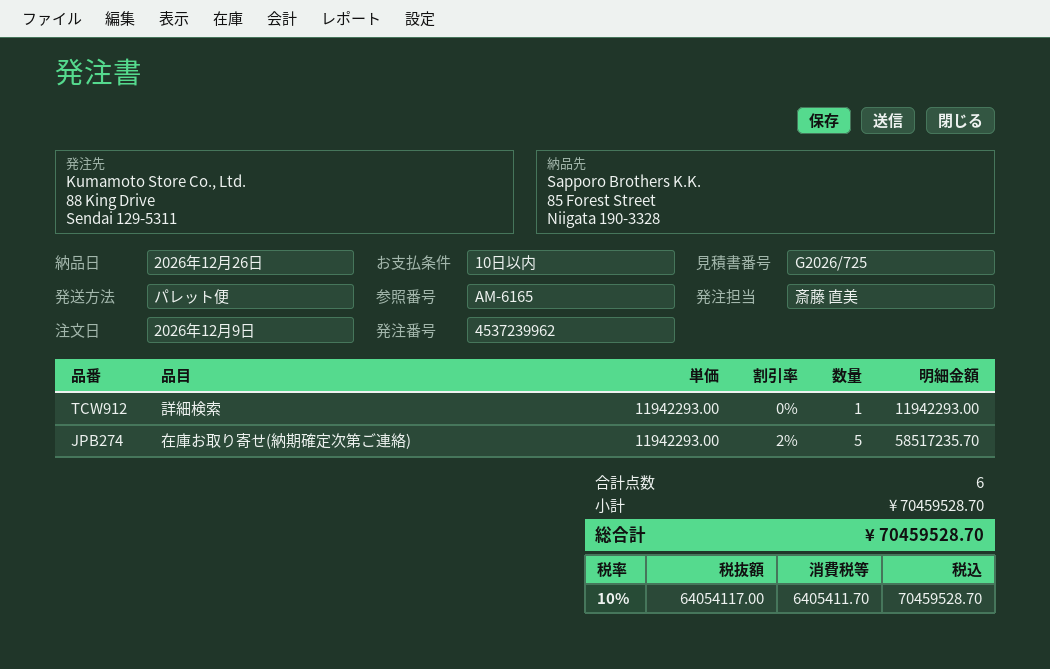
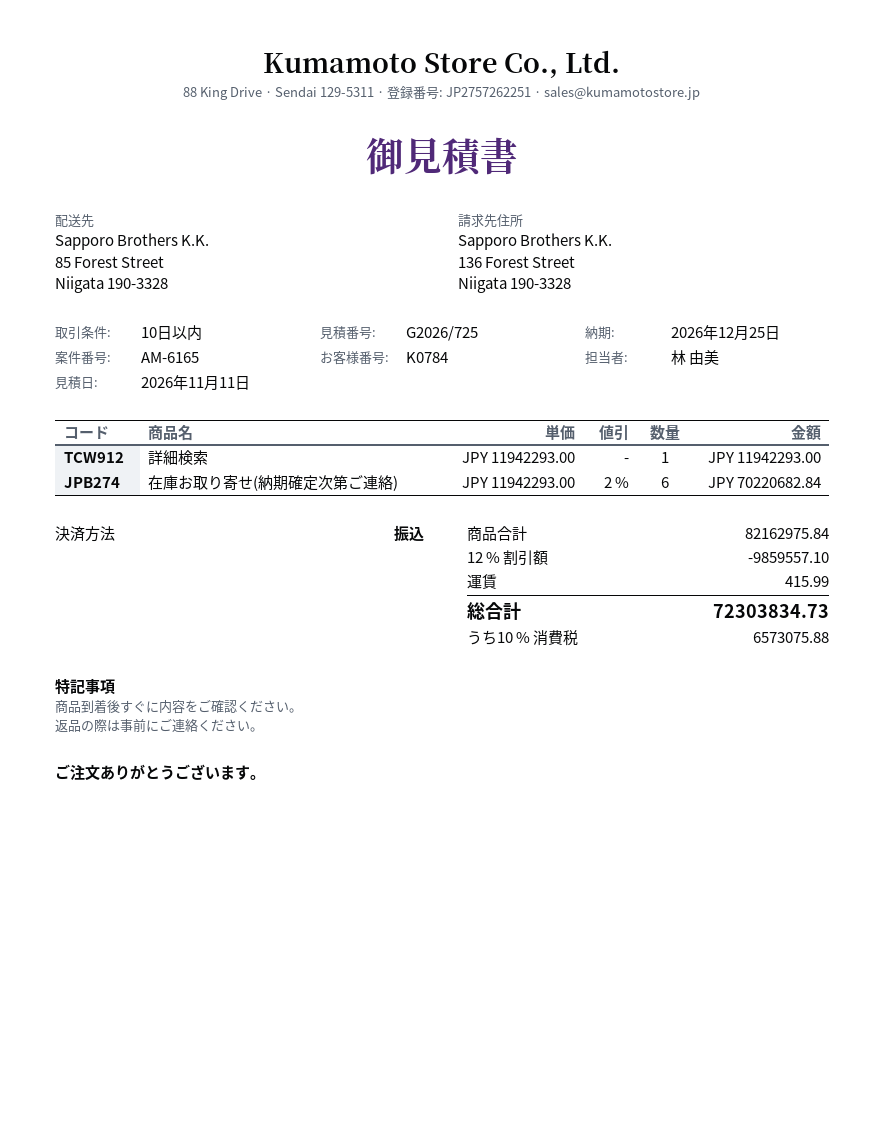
delivery date: 2026-12-26 -> 2026-12-25
在庫お取り寄せ(納期確定次第ご連絡): 5 x 11942293.00 - 2% = 58517235.70 -> 6 x 11942293.00 - 2% = 70220682.84
subtotal: 70459528.70 -> 82162975.84
discount: none -> 12% = 9859557.10
shipping: none -> 415.99
tax: 10% = 6405411.70 -> 10% = 6573075.88
total: 70459528.70 -> 72303834.73

